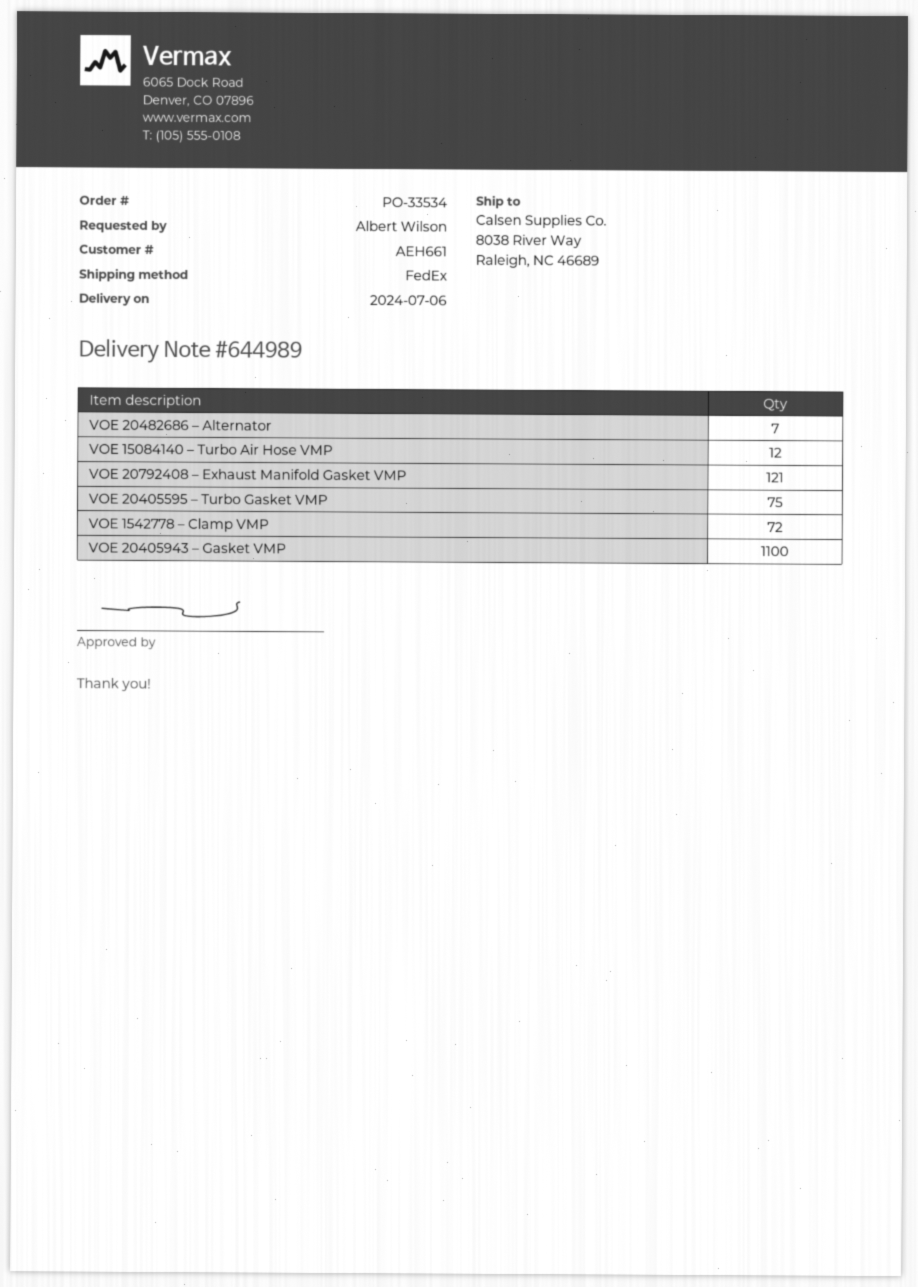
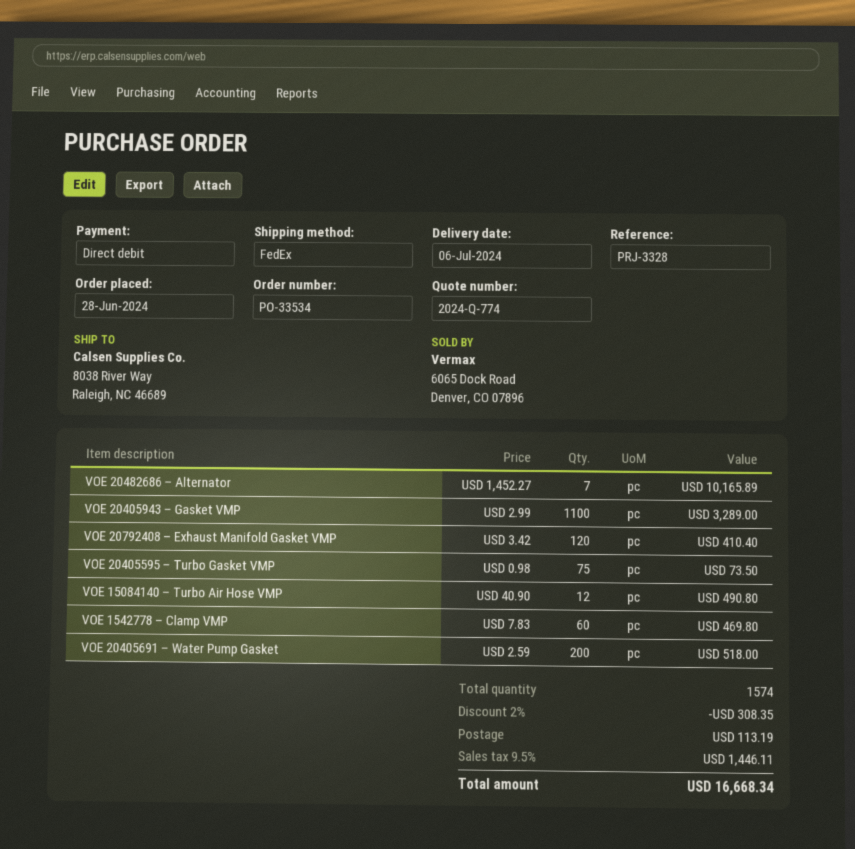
VOE 20792408 – Exhaust Manifold Gasket VMP: 121 -> 120
VOE 1542778 – Clamp VMP: 72 -> 60
VOE 20405691 – Water Pump Gasket: none -> 200

